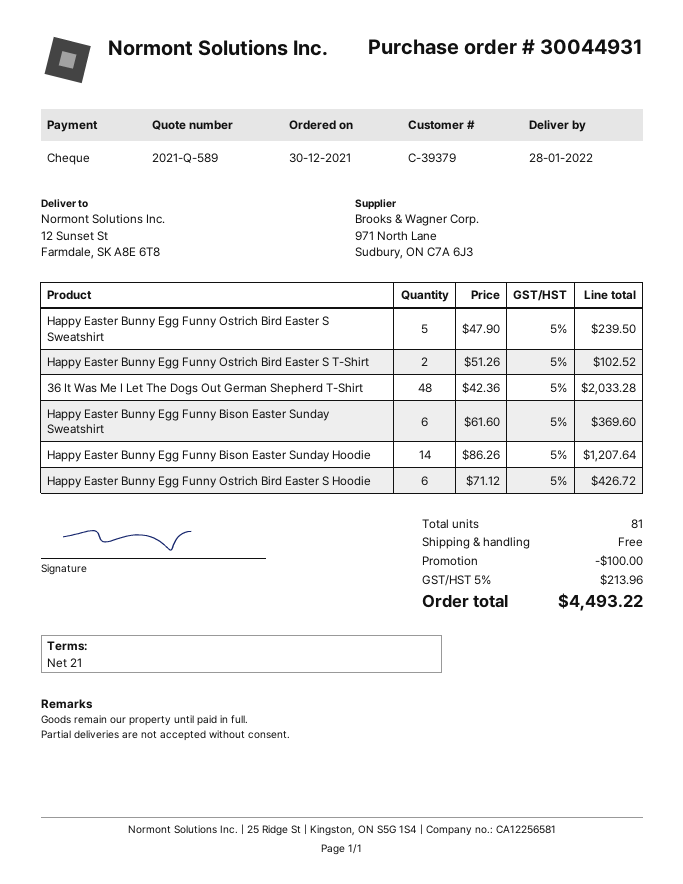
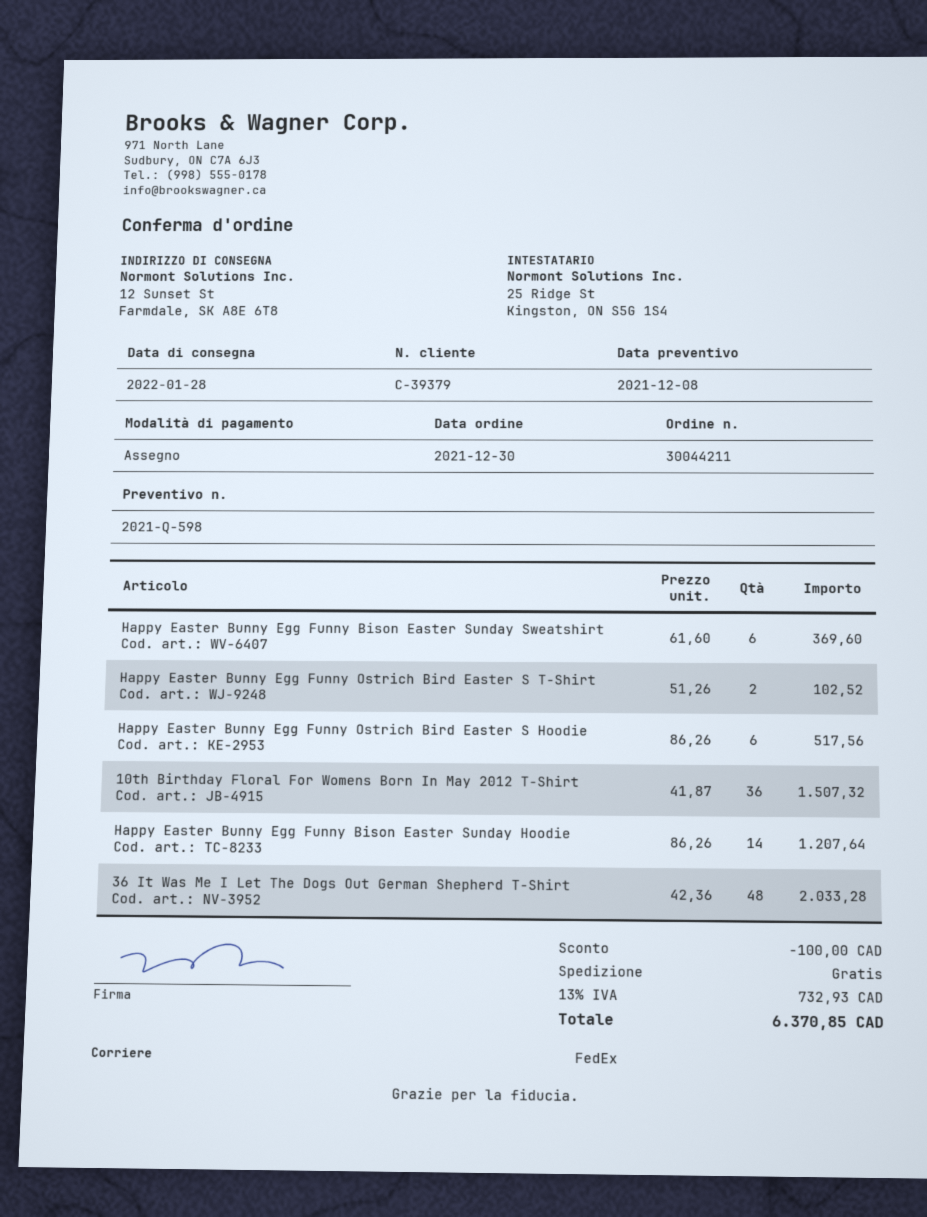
quote number: 2021-Q-589 -> 2021-Q-598
order number: 30044931 -> 30044211
Happy Easter Bunny Egg Funny Ostrich Bird Easter S Sweatshirt: 5 x 47.90 = 239.50 -> none
Happy Easter Bunny Egg Funny Ostrich Bird Easter S Hoodie: 6 x 71.12 = 426.72 -> 6 x 86.26 = 517.56
10th Birthday Floral For Womens Born In May 2012 T-Shirt: none -> 36 x 41.87 = 1507.32
tax: 5% = 213.96 -> 13% = 732.93
total: 4493.22 -> 6370.85

